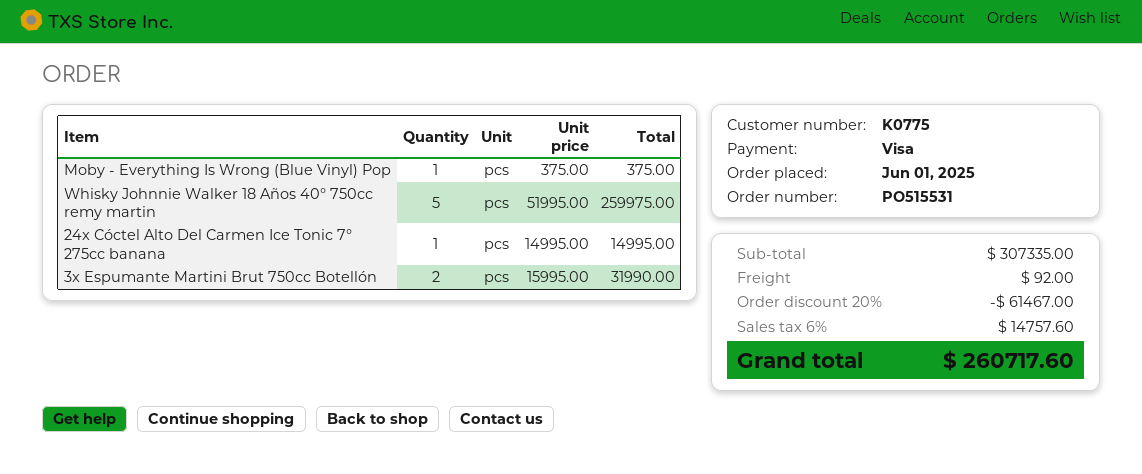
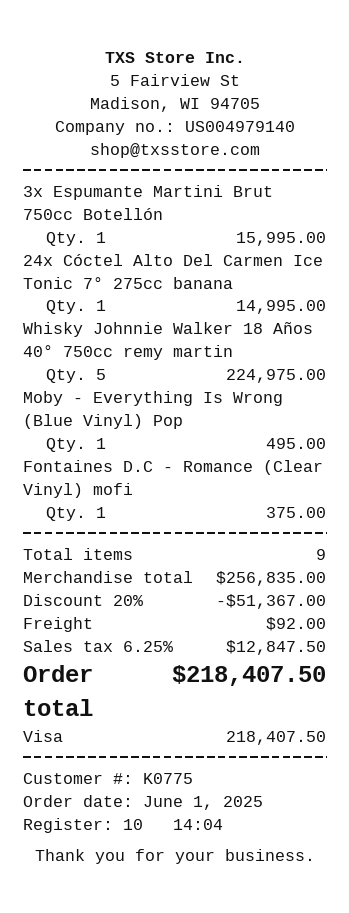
Moby - Everything Is Wrong (Blue Vinyl) Pop: 1 for 375.00 -> 1 for 495.00
Whisky Johnnie Walker 18 Años 40° 750cc remy martin: 5 for 259975.00 -> 5 for 224975.00
3x Espumante Martini Brut 750cc Botellón: 2 for 31990.00 -> 1 for 15995.00
Fontaines D.C - Romance (Clear Vinyl) mofi: none -> 1 for 375.00
subtotal: 307335.00 -> 256835.00
discount: 20% = 61467.00 -> 20% = 51367.00
tax: 6% = 14757.60 -> 6.25% = 12847.50
total: 260717.60 -> 218407.50

